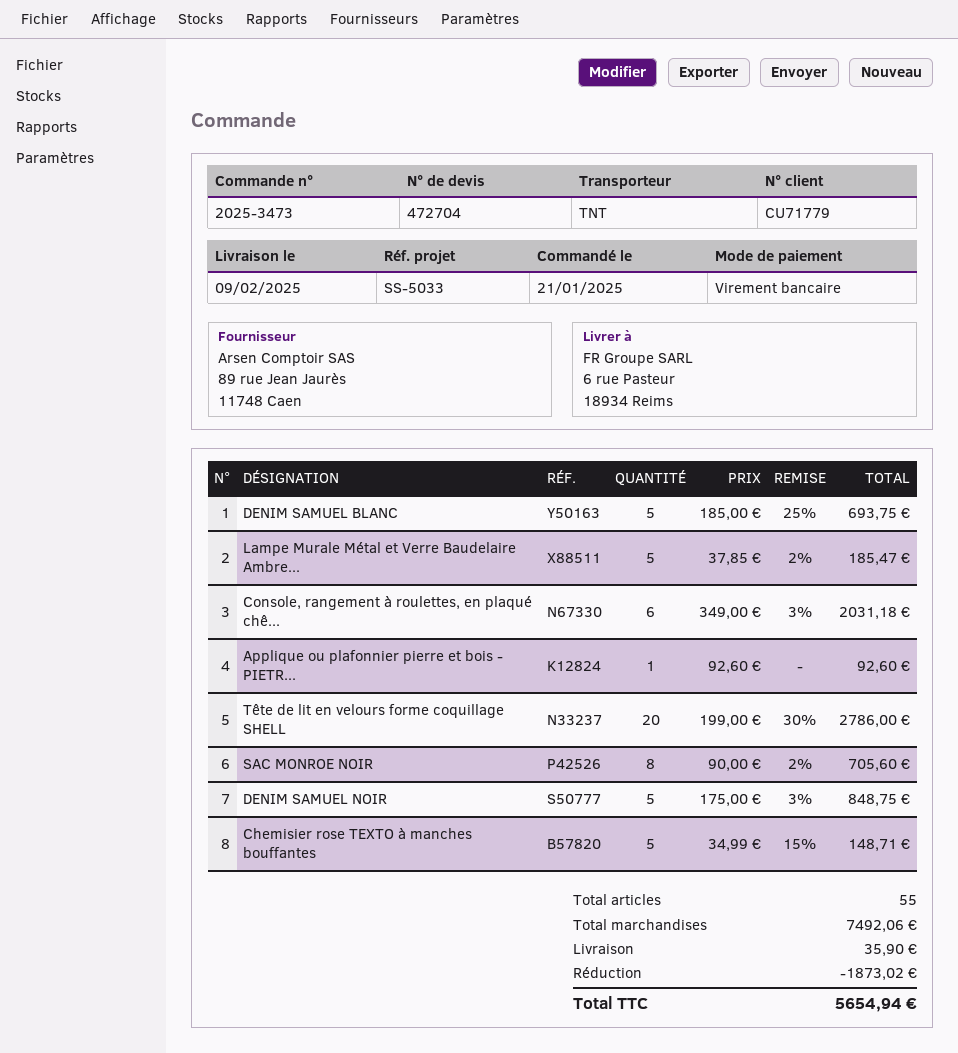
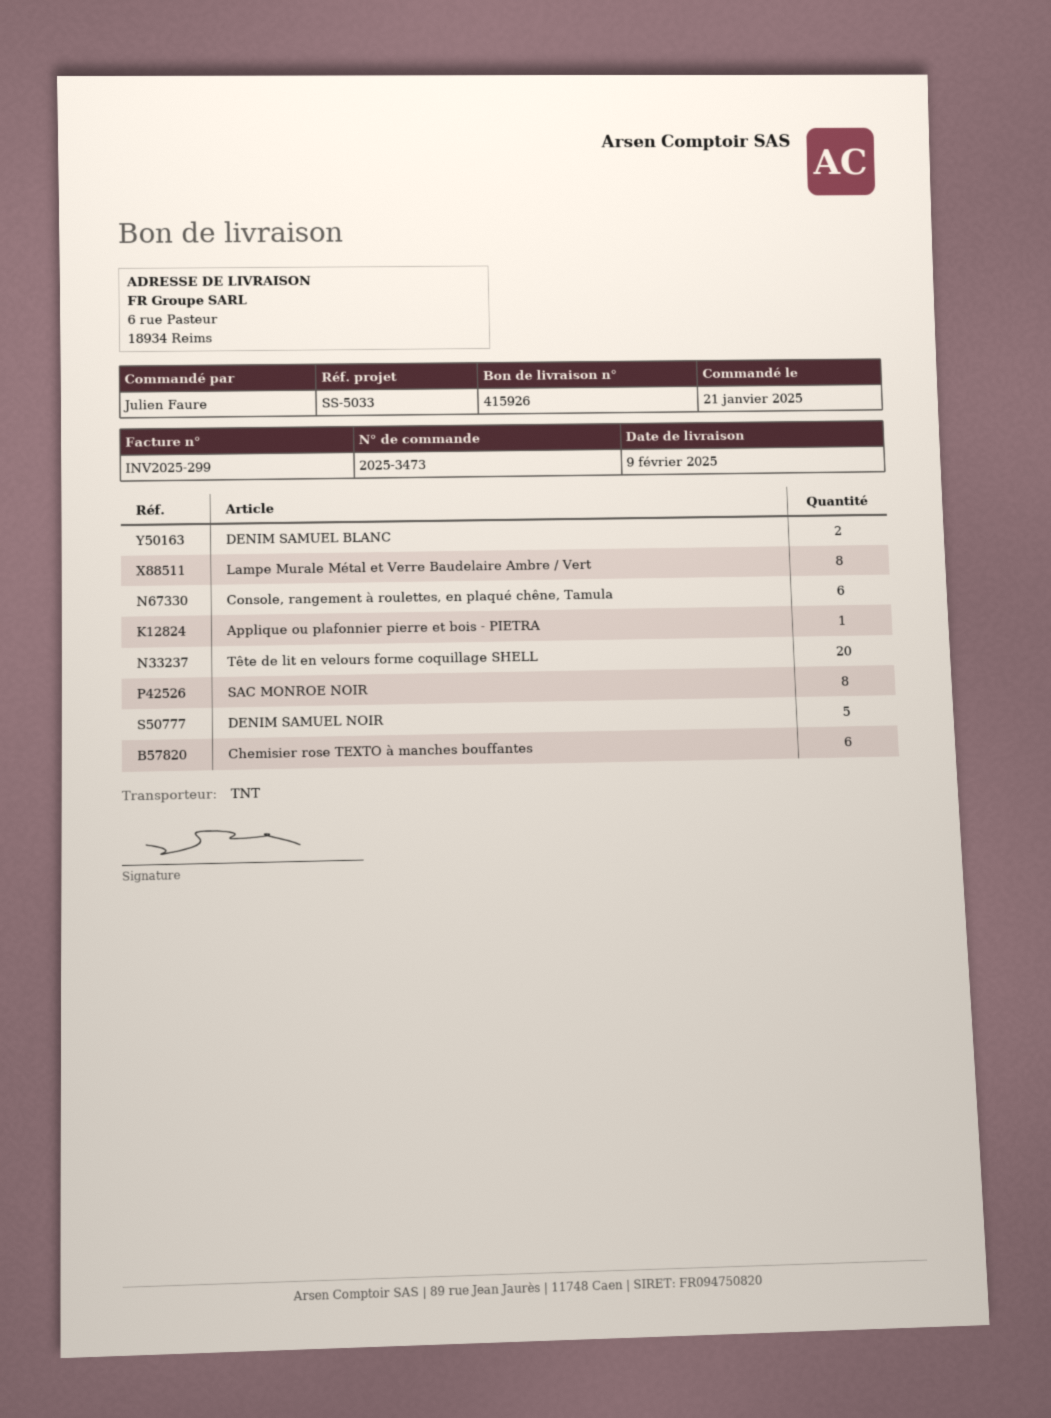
DENIM SAMUEL BLANC: 5 -> 2
Lampe Murale Métal et Verre Baudelaire Ambre...: 5 -> 8
Chemisier rose TEXTO à manches bouffantes: 5 -> 6

